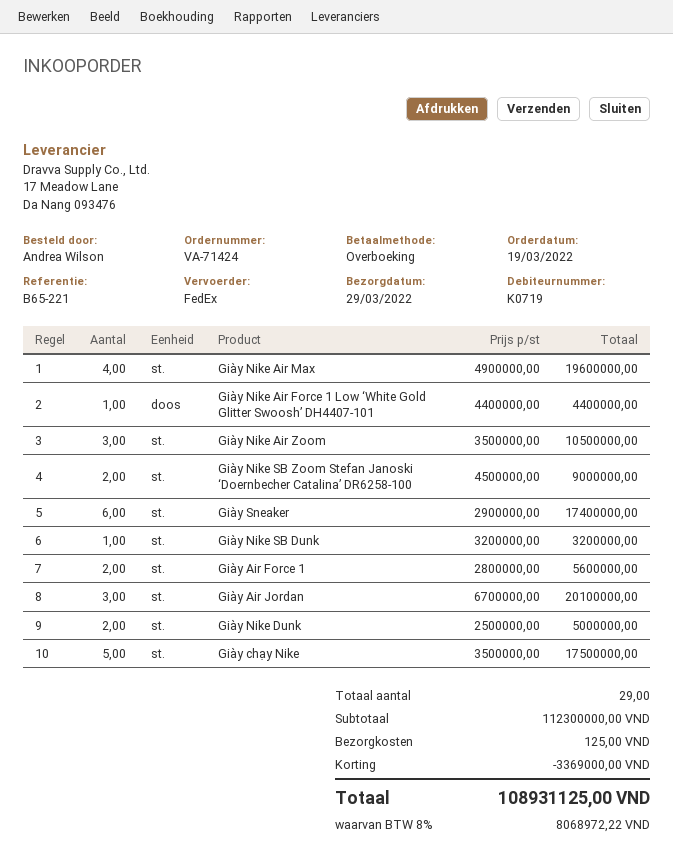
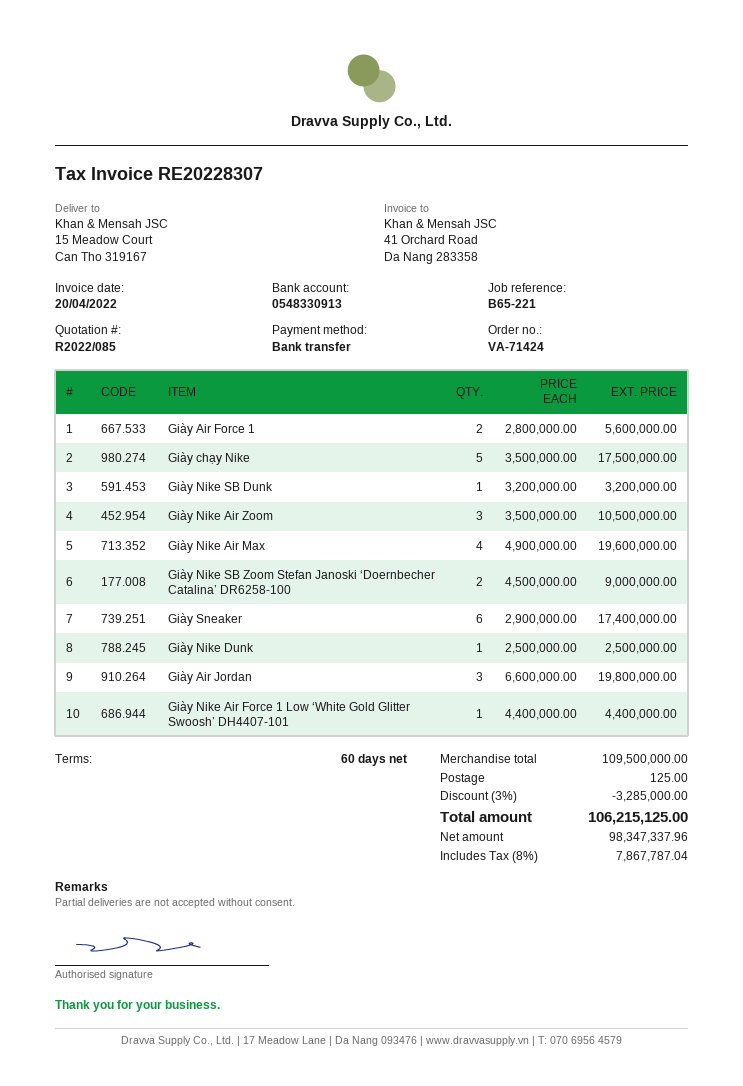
Giày Air Jordan: 3 x 6700000.00 = 20100000.00 -> 3 x 6600000.00 = 19800000.00
Giày Nike Dunk: 2 x 2500000.00 = 5000000.00 -> 1 x 2500000.00 = 2500000.00
subtotal: 112300000.00 -> 109500000.00
discount: 3369000.00 -> 3285000.00
tax: 8% = 8068972.22 -> 8% = 7867787.04
total: 108931125.00 -> 106215125.00

